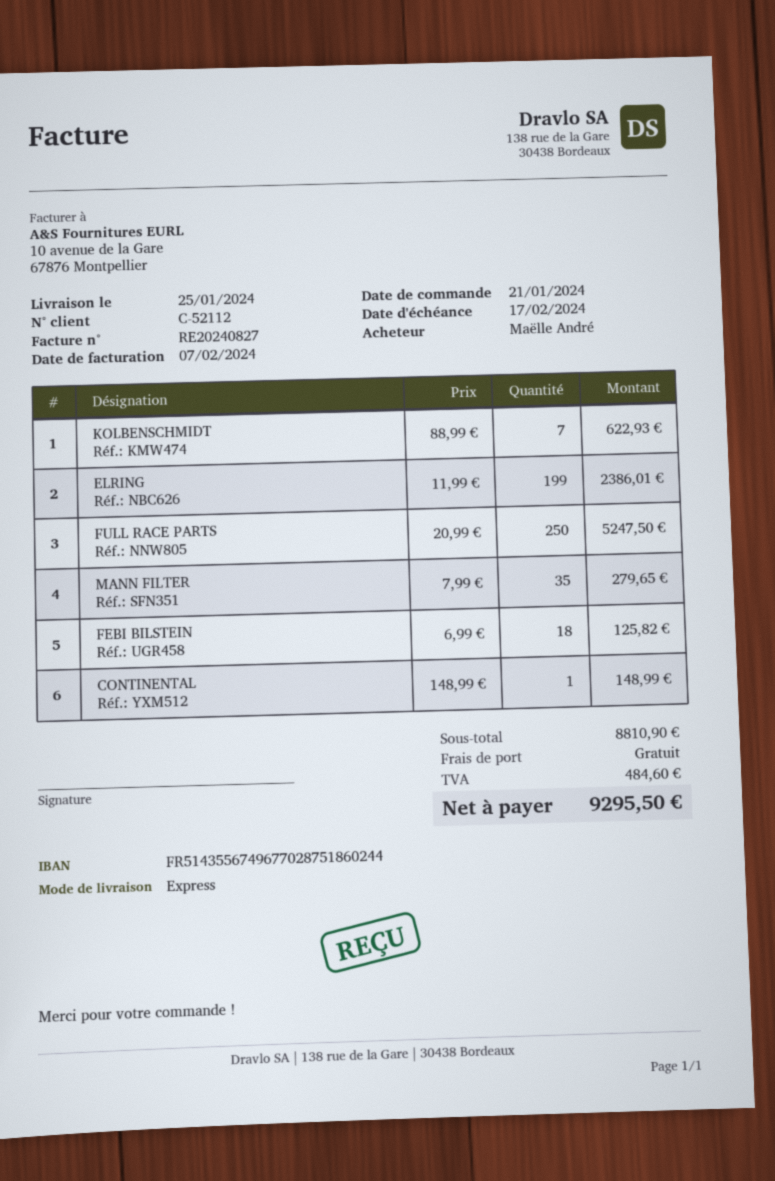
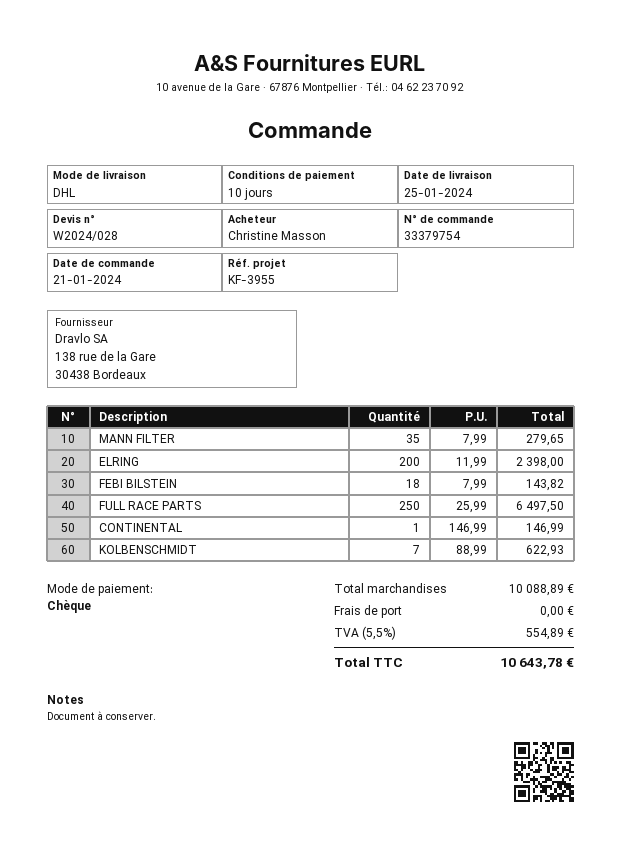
ordered by: Maëlle André -> Christine Masson
shipping method: express -> DHL
ELRING: 199 x 11.99 = 2386.01 -> 200 x 11.99 = 2398.00
FULL RACE PARTS: 250 x 20.99 = 5247.50 -> 250 x 25.99 = 6497.50
FEBI BILSTEIN: 18 x 6.99 = 125.82 -> 18 x 7.99 = 143.82
CONTINENTAL: 1 x 148.99 = 148.99 -> 1 x 146.99 = 146.99
subtotal: 8810.90 -> 10088.89
tax: 484.60 -> 554.89
total: 9295.50 -> 10643.78

